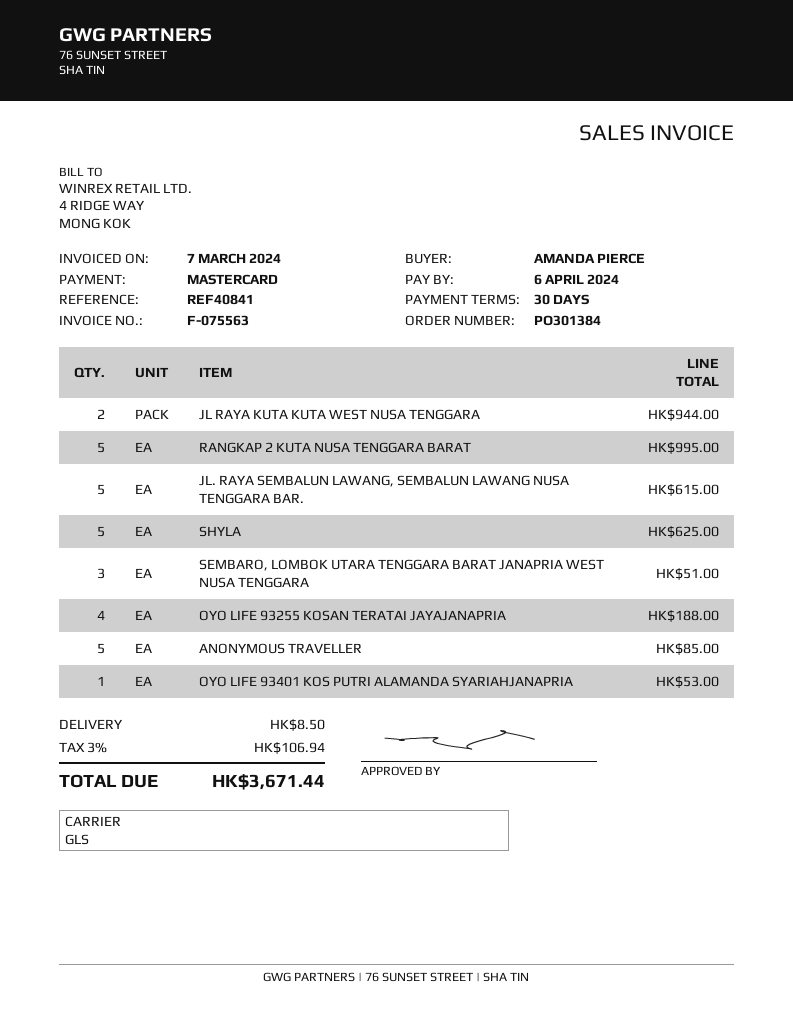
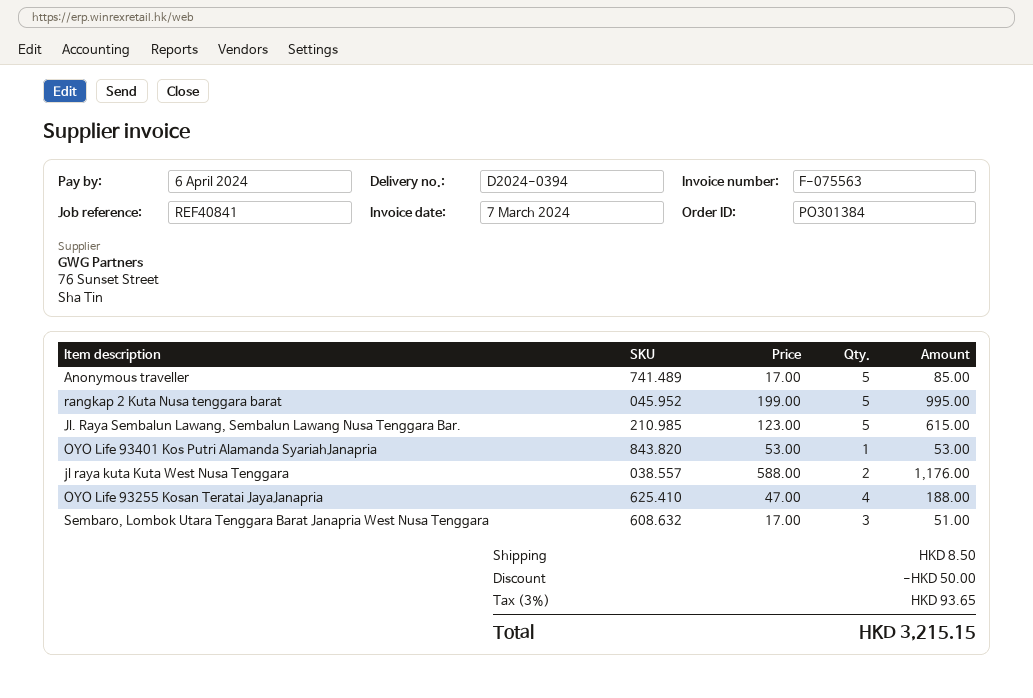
JL RAYA KUTA KUTA WEST NUSA TENGGARA: 2 for 944.00 -> 2 for 1176.00
SHYLA: 5 for 625.00 -> none
discount: none -> 50.00
tax: 3% = 106.94 -> 3% = 93.65
total: 3671.44 -> 3215.15

